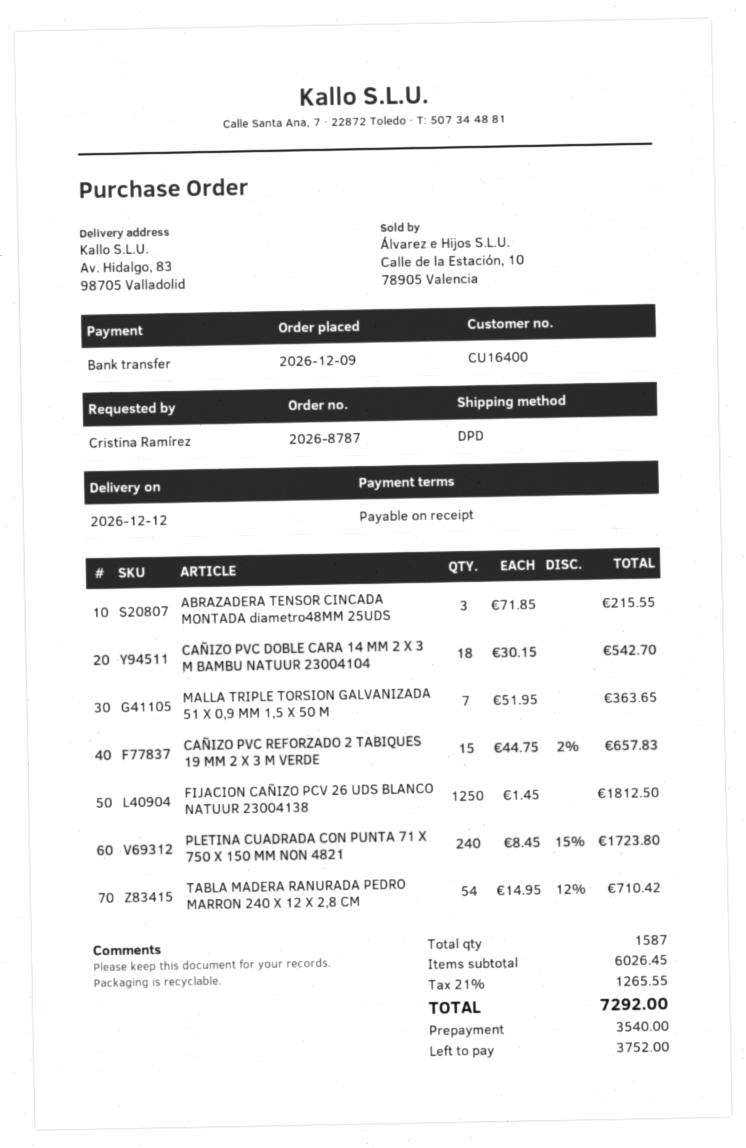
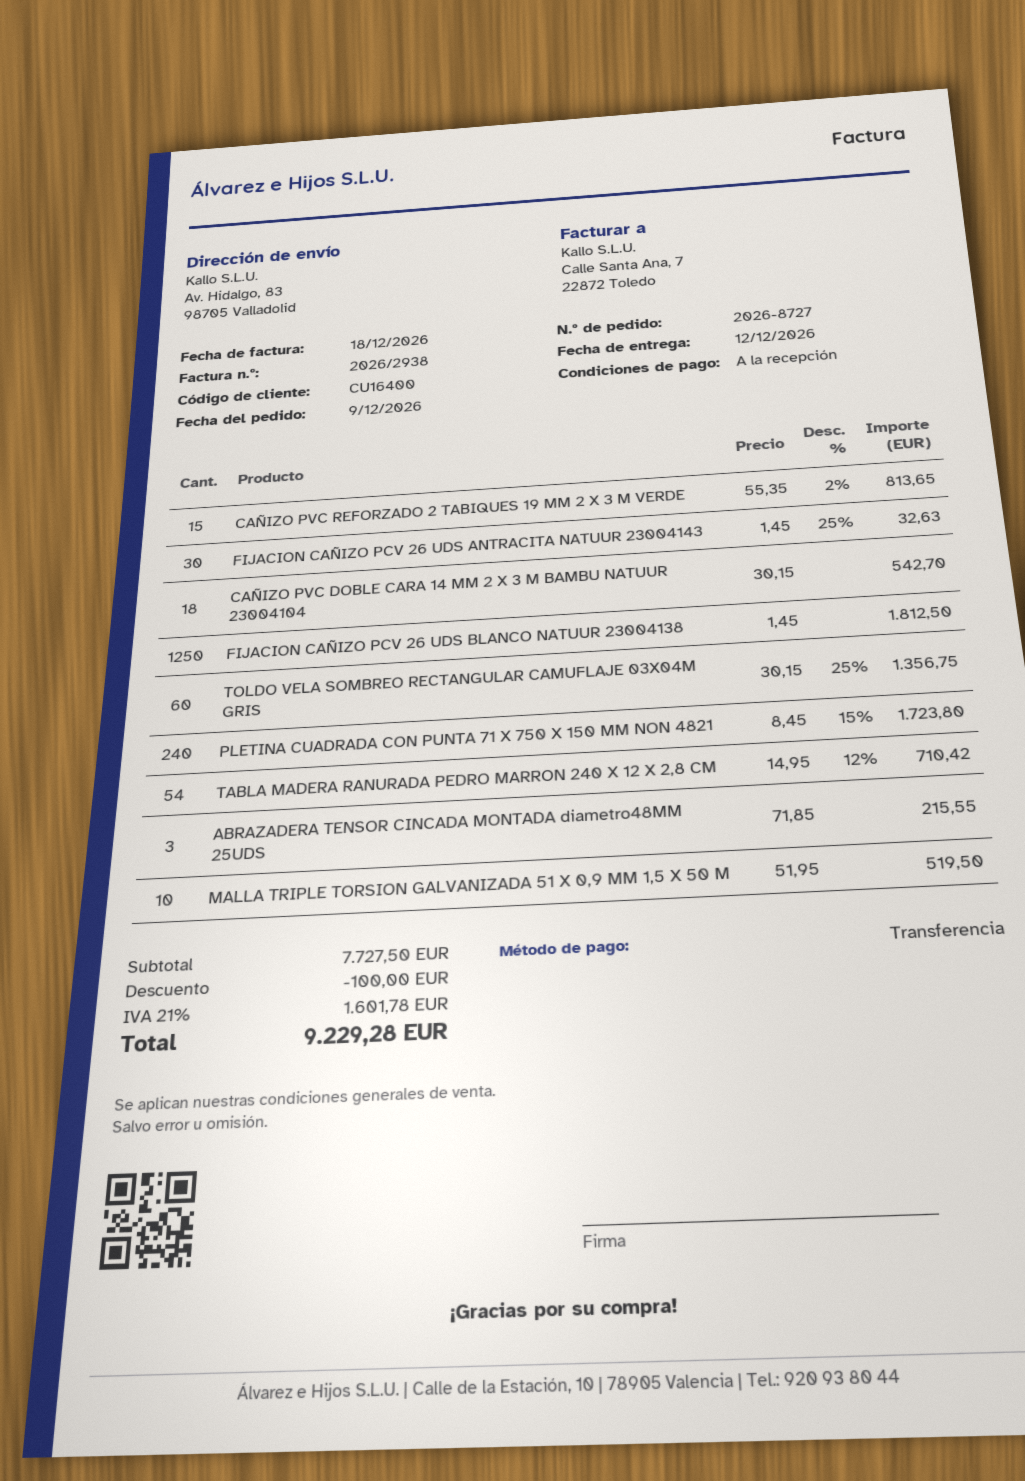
order number: 2026-8787 -> 2026-8727
MALLA TRIPLE TORSION GALVANIZADA 51 X 0,9 MM 1,5 X 50 M: 7 x 51.95 = 363.65 -> 10 x 51.95 = 519.50
CAÑIZO PVC REFORZADO 2 TABIQUES 19 MM 2 X 3 M VERDE: 15 x 44.75 - 2% = 657.83 -> 15 x 55.35 - 2% = 813.65
FIJACION CAÑIZO PCV 26 UDS ANTRACITA NATUUR 23004143: none -> 30 x 1.45 - 25% = 32.63
TOLDO VELA SOMBREO RECTANGULAR CAMUFLAJE 03X04M GRIS: none -> 60 x 30.15 - 25% = 1356.75
subtotal: 6026.45 -> 7727.50
discount: none -> 100.00
tax: 21% = 1265.55 -> 21% = 1601.78
total: 7292.00 -> 9229.28

